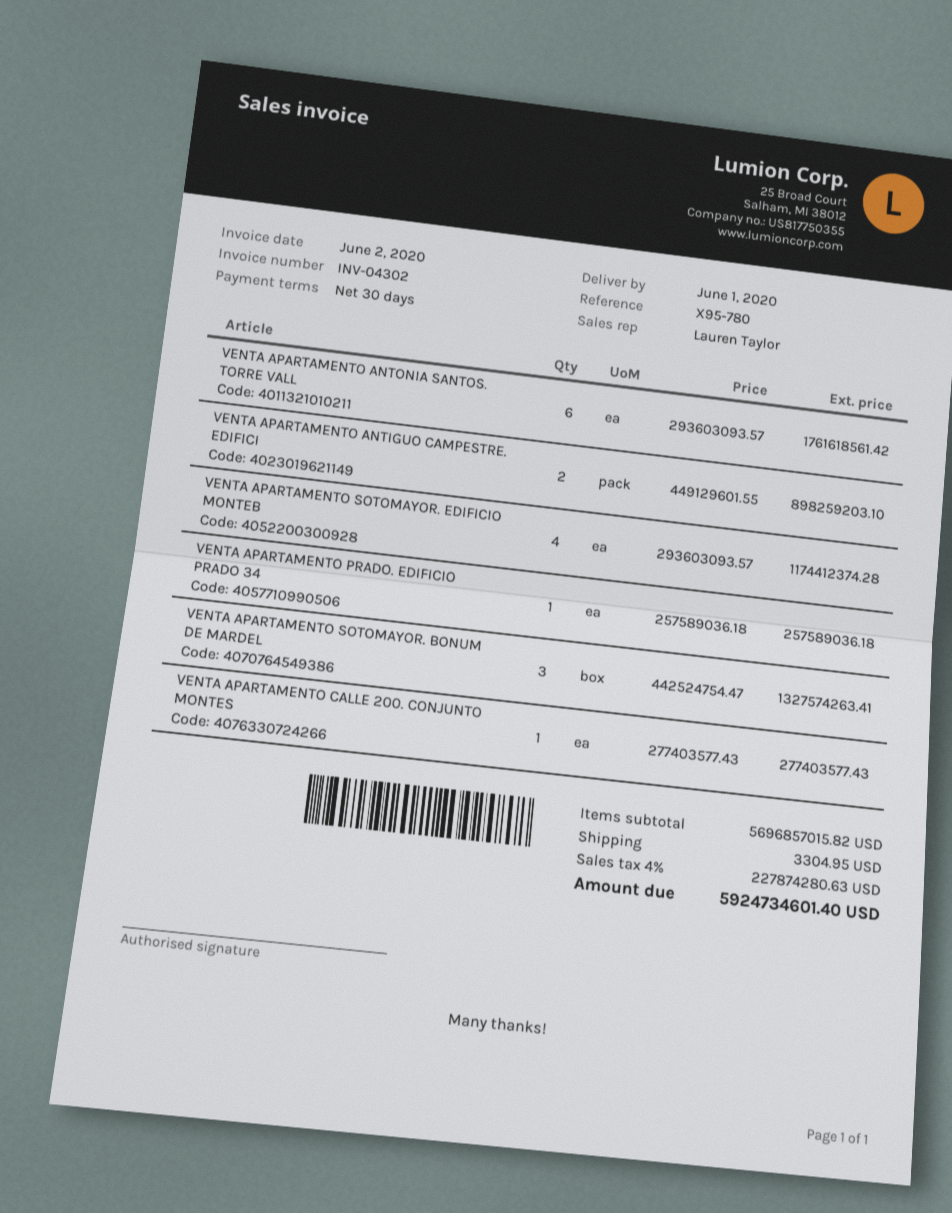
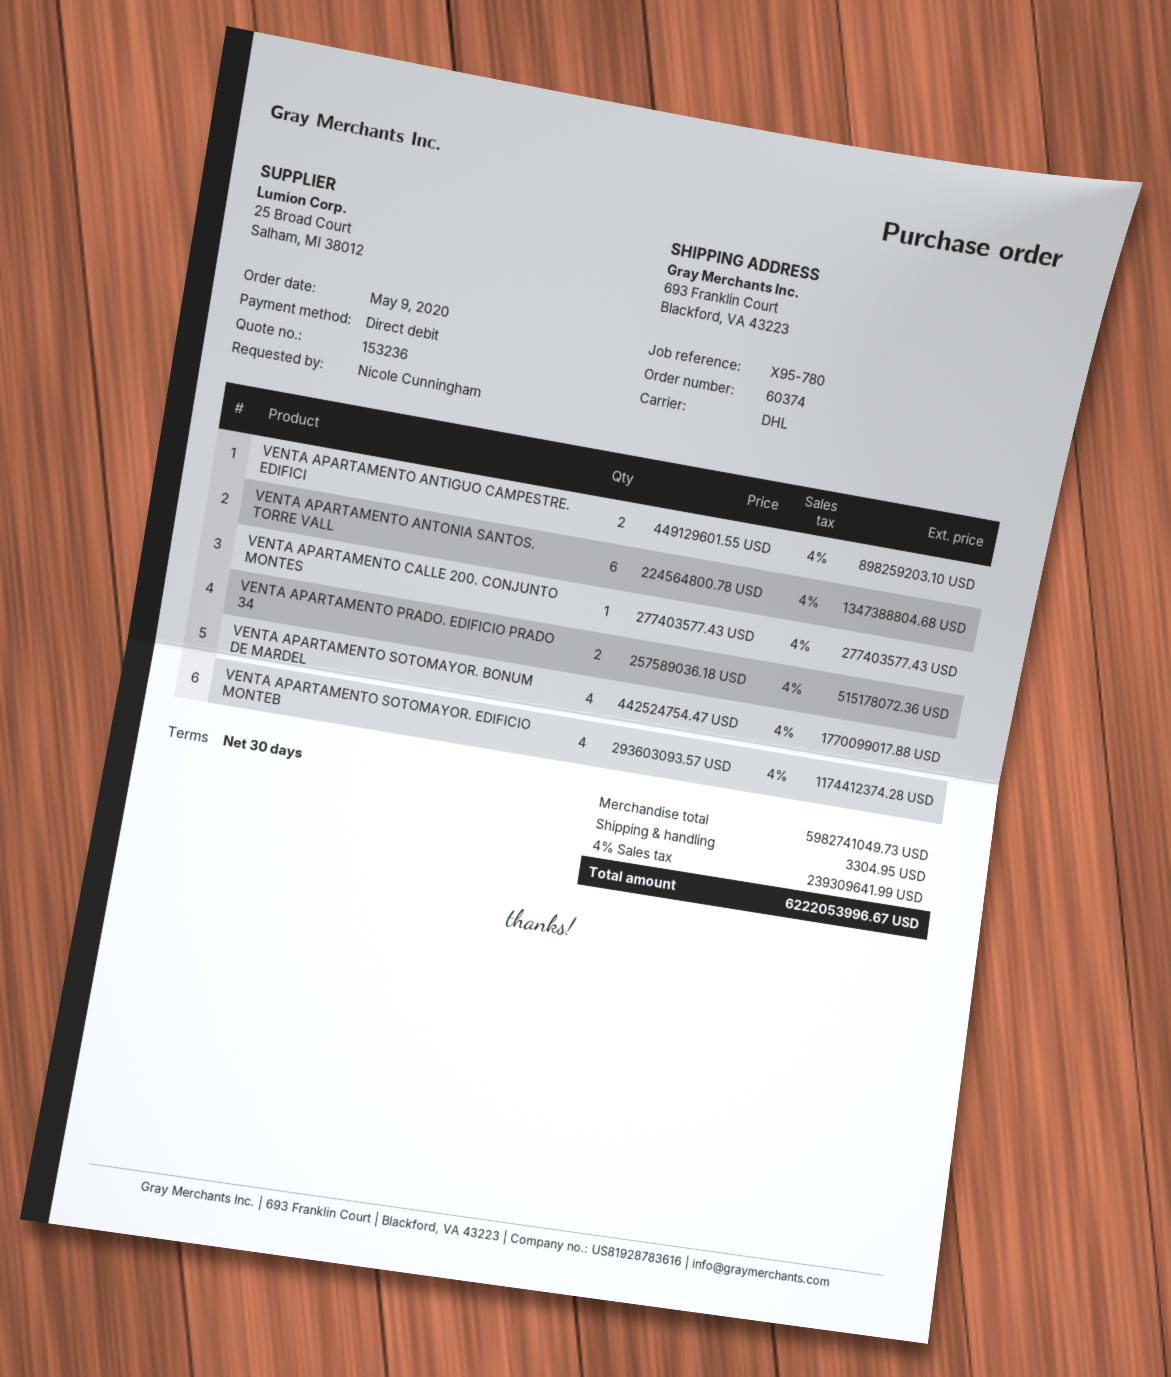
VENTA APARTAMENTO ANTONIA SANTOS. TORRE VALL: 6 x 293603093.57 = 1761618561.42 -> 6 x 224564800.78 = 1347388804.68
VENTA APARTAMENTO PRADO. EDIFICIO PRADO 34: 1 x 257589036.18 = 257589036.18 -> 2 x 257589036.18 = 515178072.36
VENTA APARTAMENTO SOTOMAYOR. BONUM DE MARDEL: 3 x 442524754.47 = 1327574263.41 -> 4 x 442524754.47 = 1770099017.88
subtotal: 5696857015.82 -> 5982741049.73
tax: 4% = 227874280.63 -> 4% = 239309641.99
total: 5924734601.40 -> 6222053996.67

